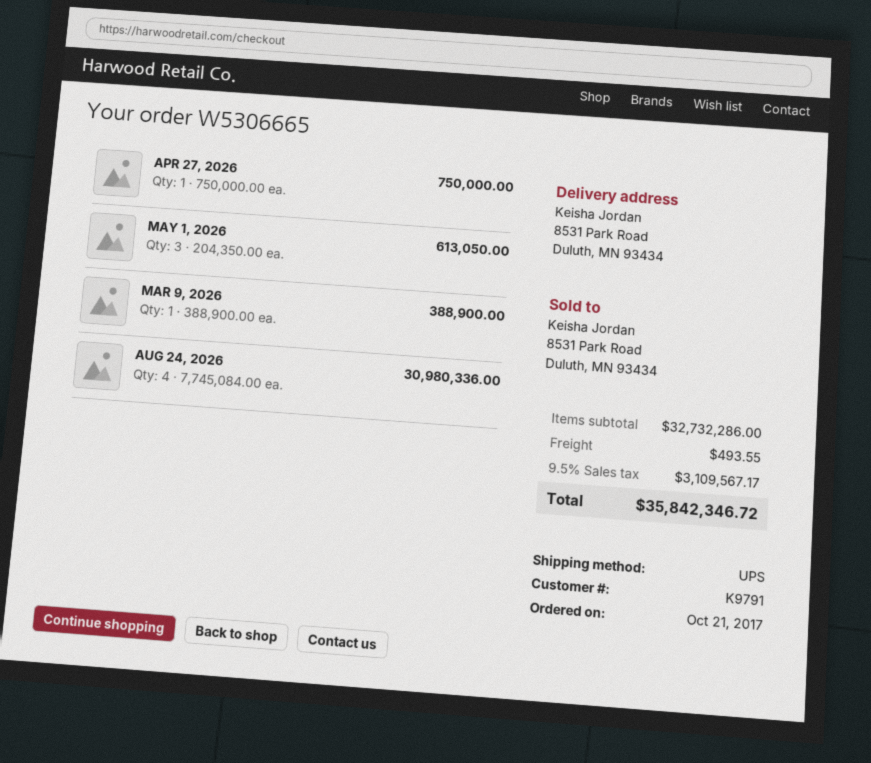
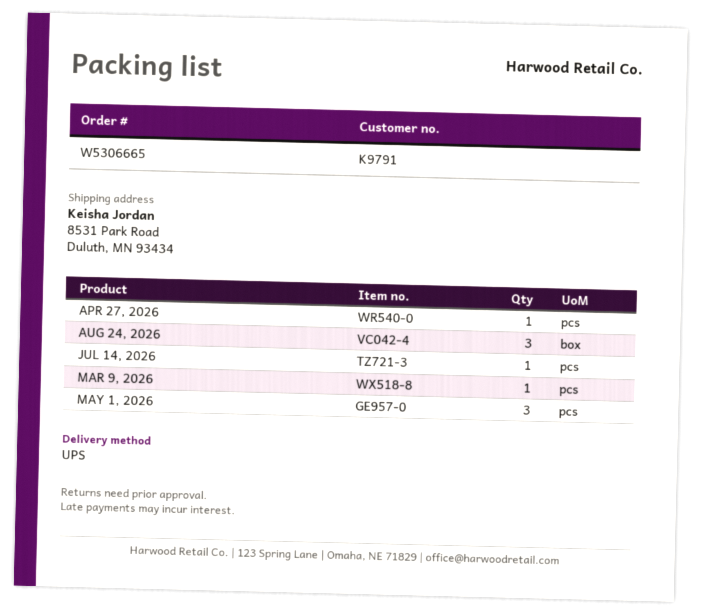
AUG 24, 2026: 4 -> 3
JUL 14, 2026: none -> 1

